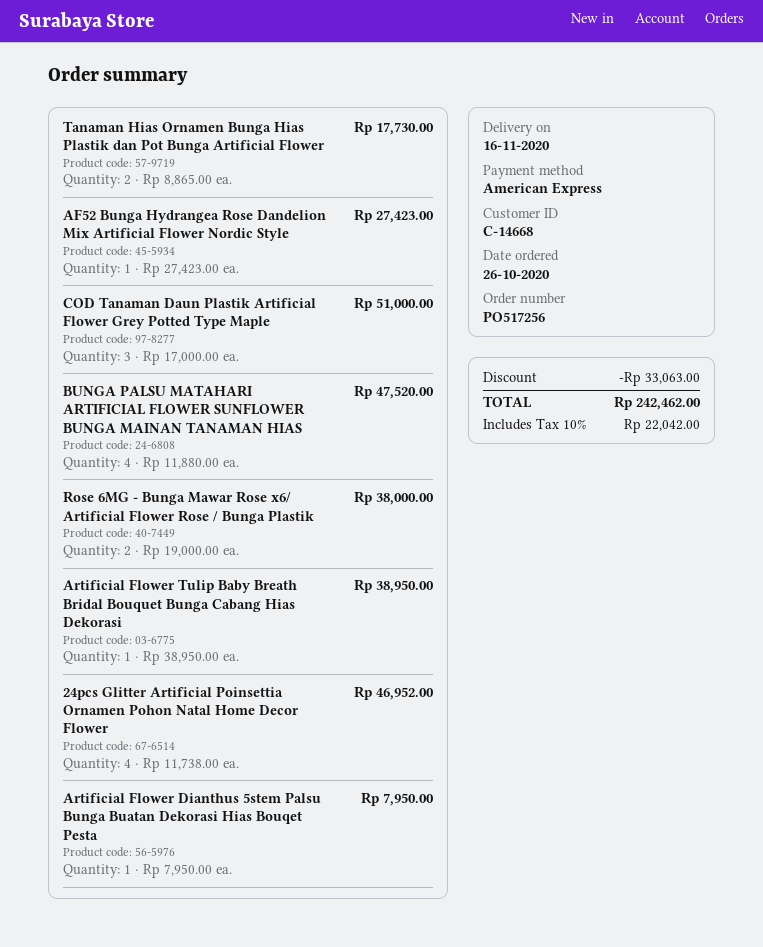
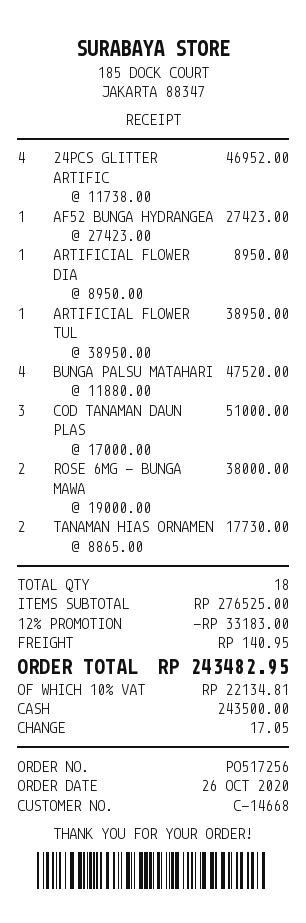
payment method: American Express -> cash
Artificial Flower Dianthus 5stem Palsu Bunga Buatan Dekorasi Hias Bouqet Pesta: 1 x 7950.00 = 7950.00 -> 1 x 8950.00 = 8950.00
discount: 33063.00 -> 33183.00
shipping: none -> 140.95
tax: 10% = 22042.00 -> 10% = 22134.81
total: 242462.00 -> 243482.95

